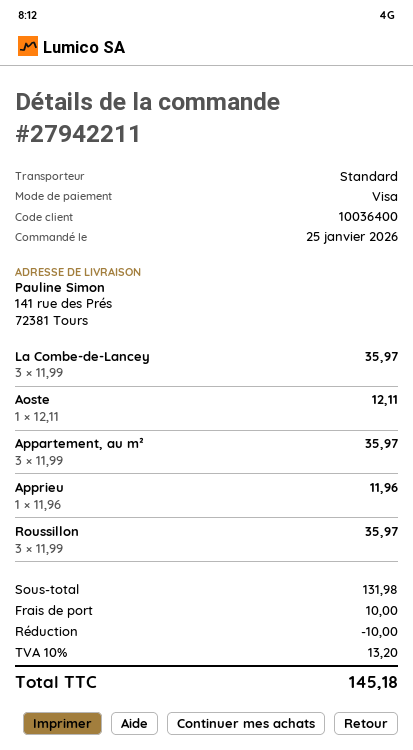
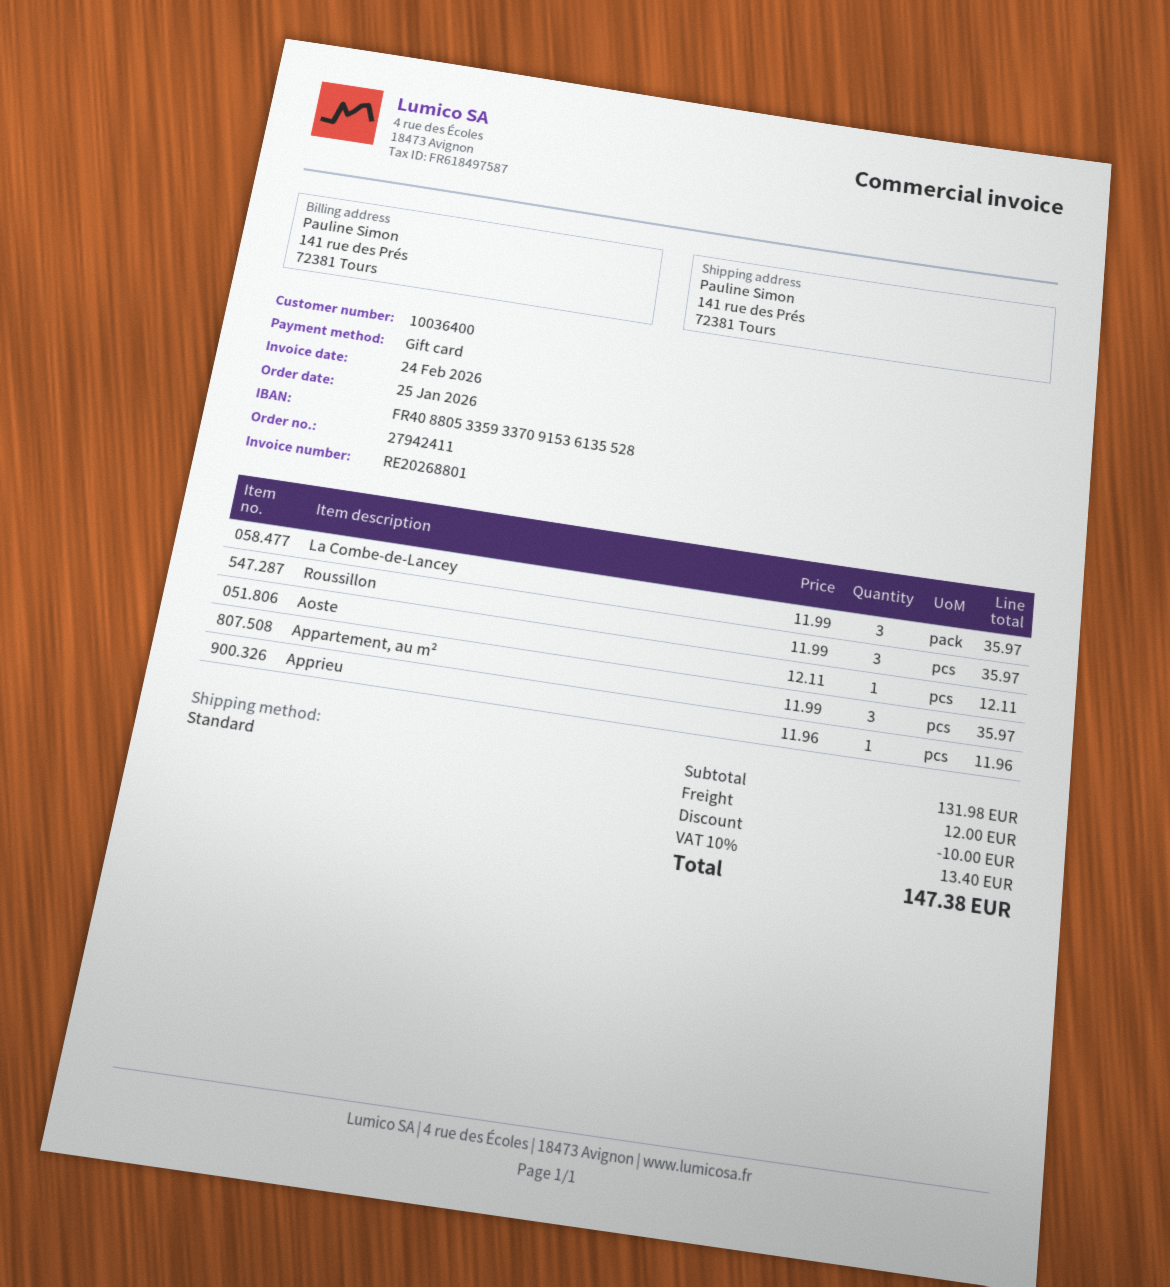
order number: 27942211 -> 27942411
payment method: Visa -> gift card
shipping: 10.00 -> 12.00
tax: 10% = 13.20 -> 10% = 13.40
total: 145.18 -> 147.38

